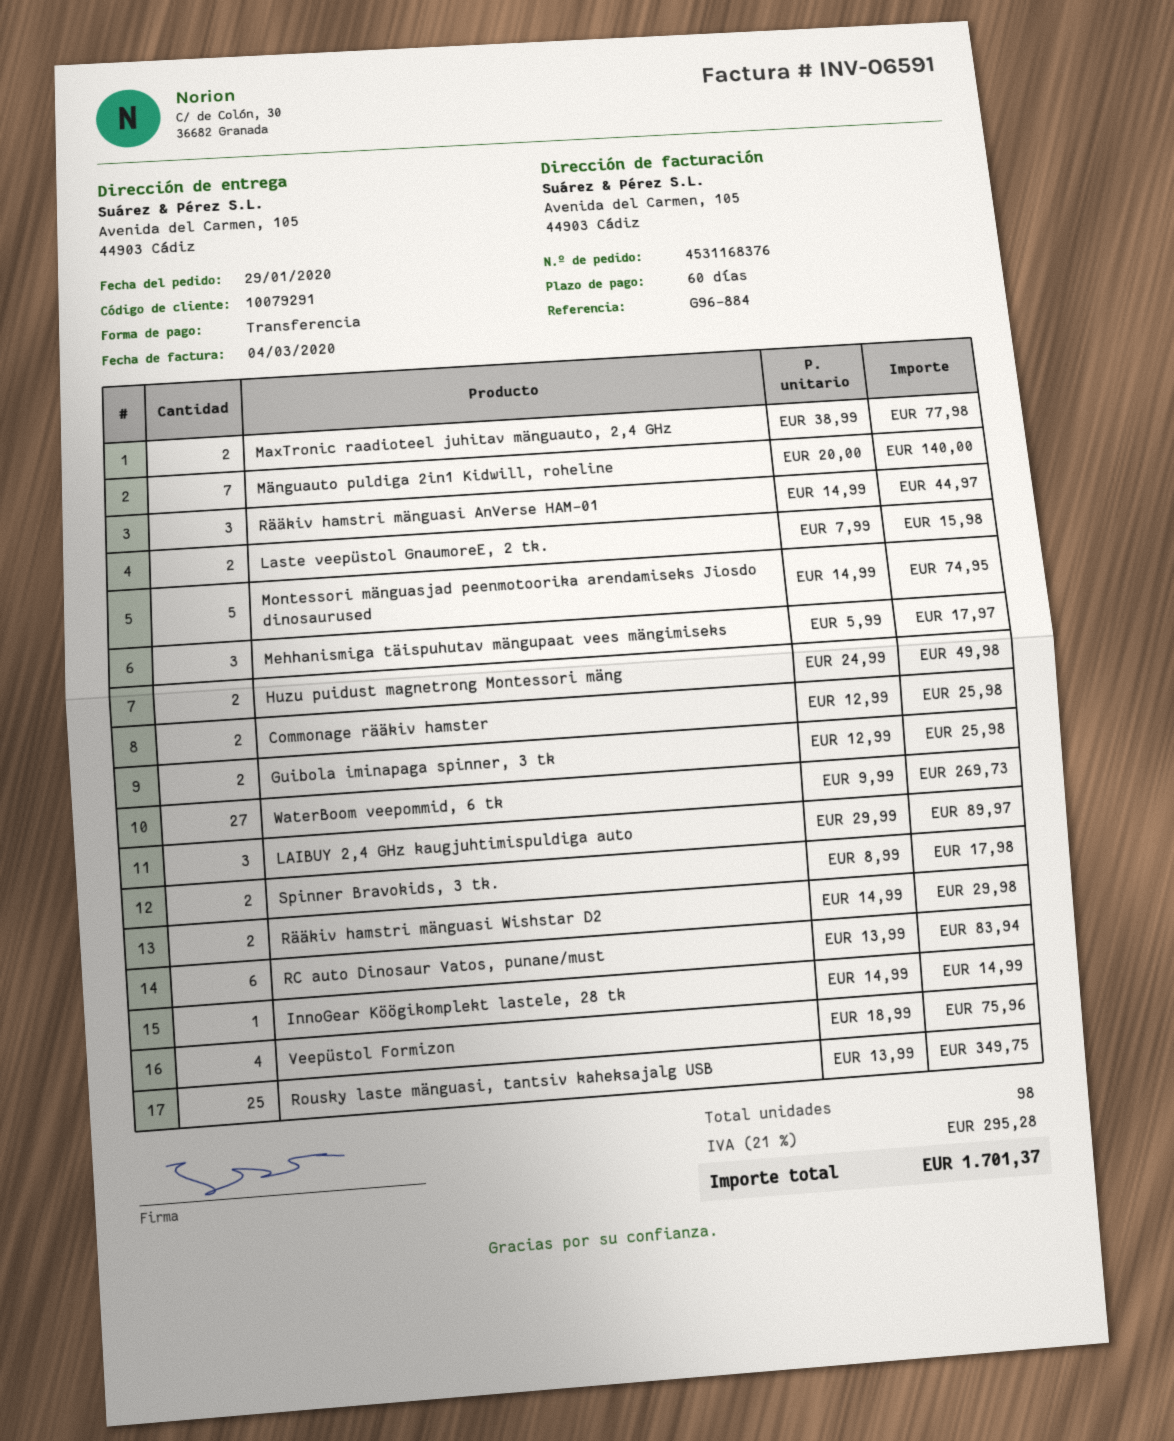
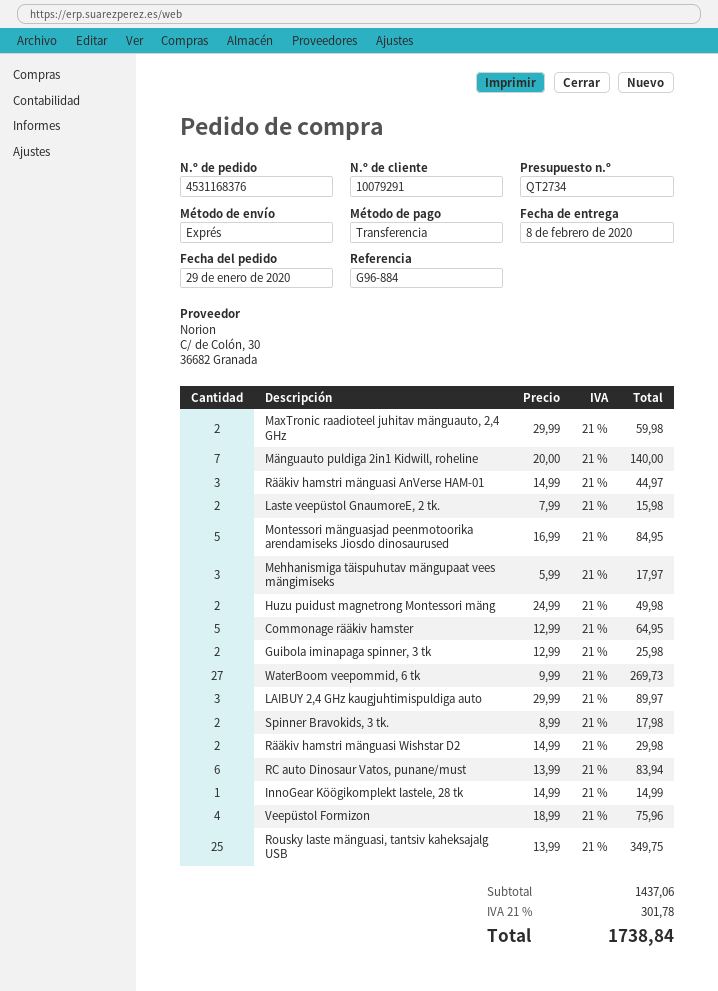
MaxTronic raadioteel juhitav mänguauto, 2,4 GHz: 2 x 38.99 = 77.98 -> 2 x 29.99 = 59.98
Montessori mänguasjad peenmotoorika arendamiseks Jiosdo dinosaurused: 5 x 14.99 = 74.95 -> 5 x 16.99 = 84.95
Commonage rääkiv hamster: 2 x 12.99 = 25.98 -> 5 x 12.99 = 64.95
tax: 21% = 295.28 -> 21% = 301.78
total: 1701.37 -> 1738.84

